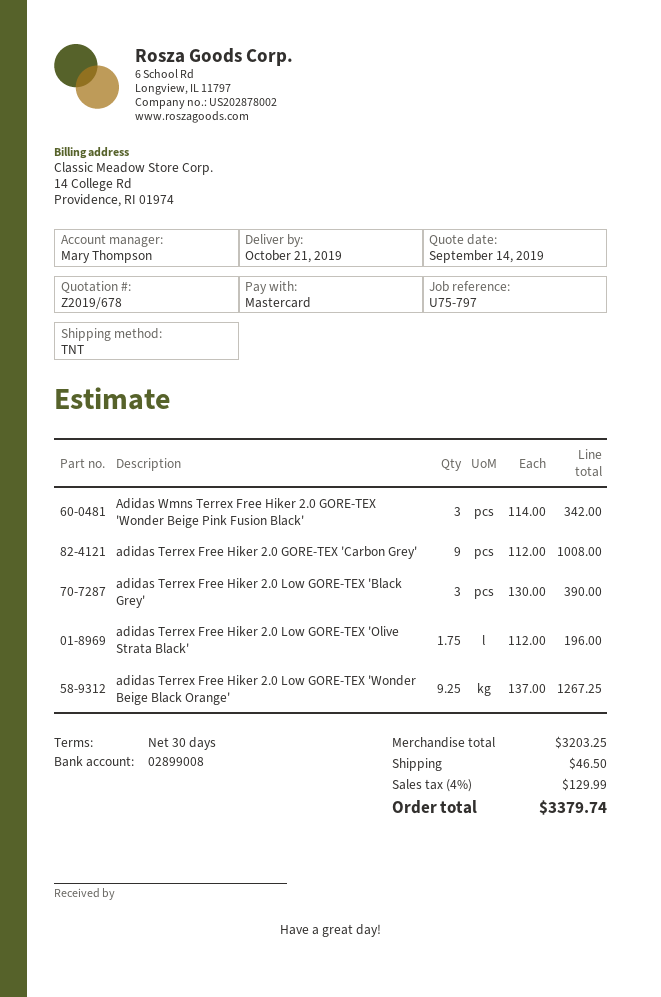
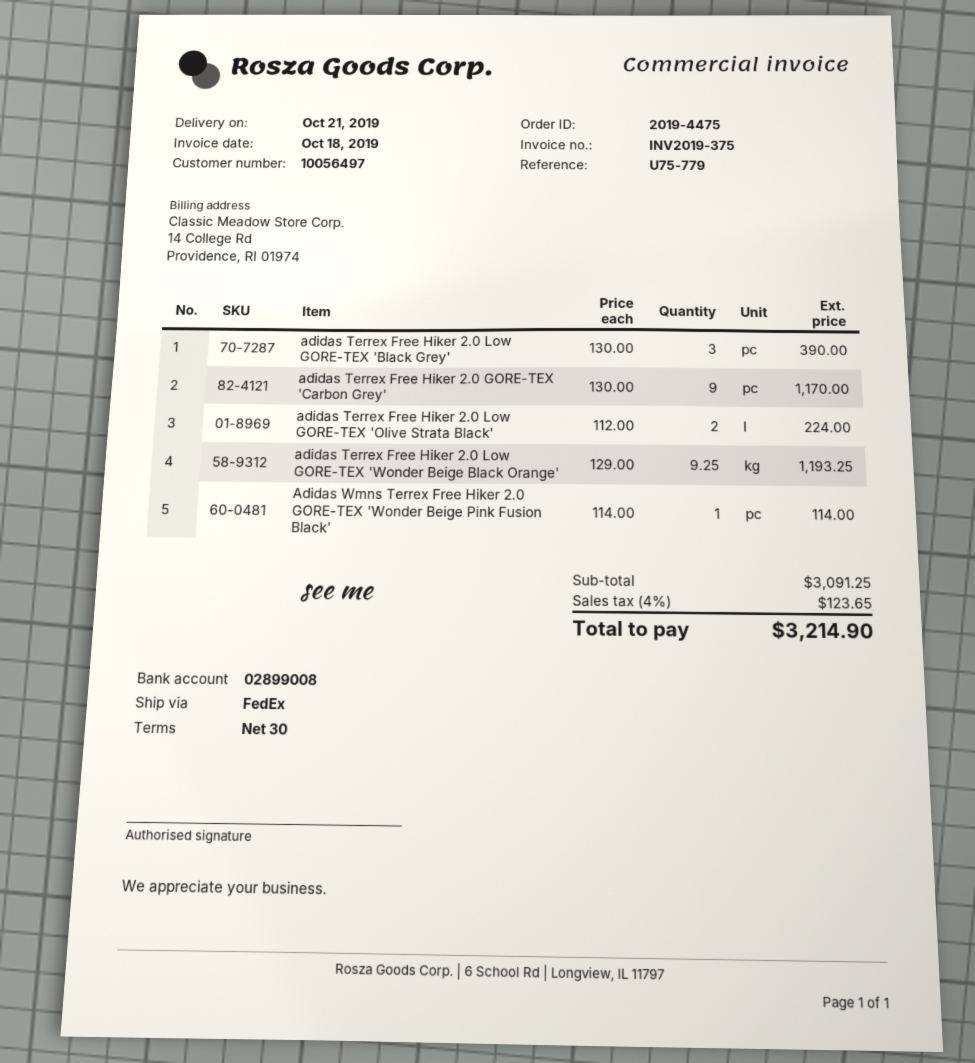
reference: U75-797 -> U75-779
shipping method: TNT -> FedEx
Adidas Wmns Terrex Free Hiker 2.0 GORE-TEX 'Wonder Beige Pink Fusion Black': 3 x 114.00 = 342.00 -> 1 x 114.00 = 114.00
adidas Terrex Free Hiker 2.0 GORE-TEX 'Carbon Grey': 9 x 112.00 = 1008.00 -> 9 x 130.00 = 1170.00
adidas Terrex Free Hiker 2.0 Low GORE-TEX 'Olive Strata Black': 1.75 x 112.00 = 196.00 -> 2 x 112.00 = 224.00
adidas Terrex Free Hiker 2.0 Low GORE-TEX 'Wonder Beige Black Orange': 9.25 x 137.00 = 1267.25 -> 9.25 x 129.00 = 1193.25
subtotal: 3203.25 -> 3091.25
shipping: 46.50 -> none
tax: 4% = 129.99 -> 4% = 123.65
total: 3379.74 -> 3214.90

